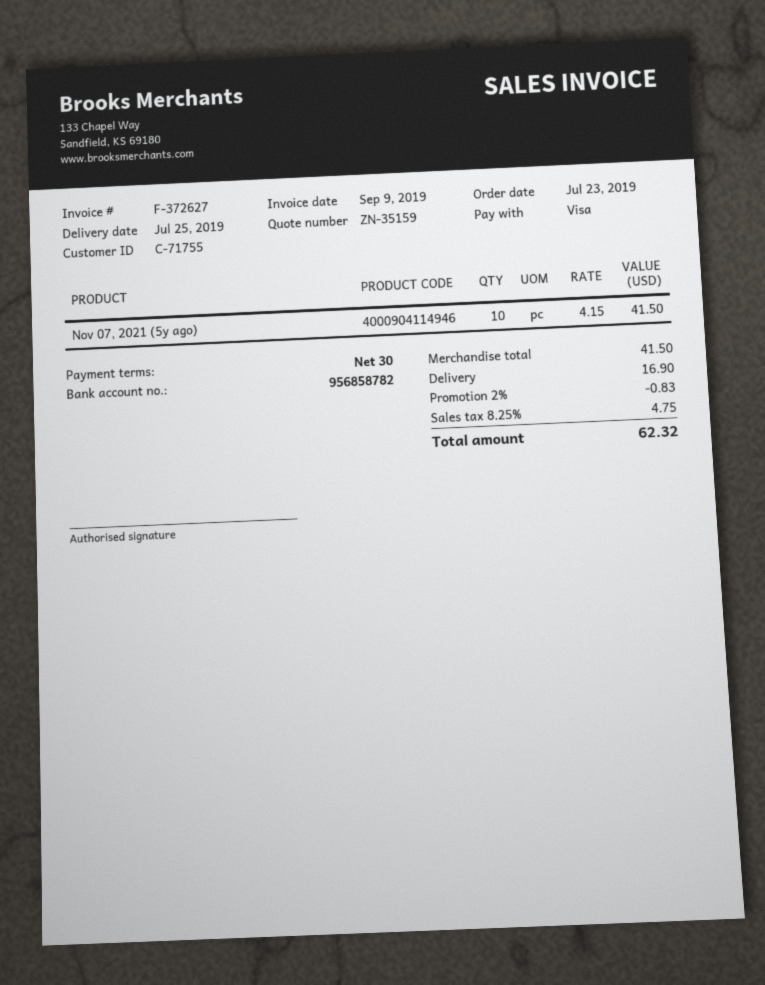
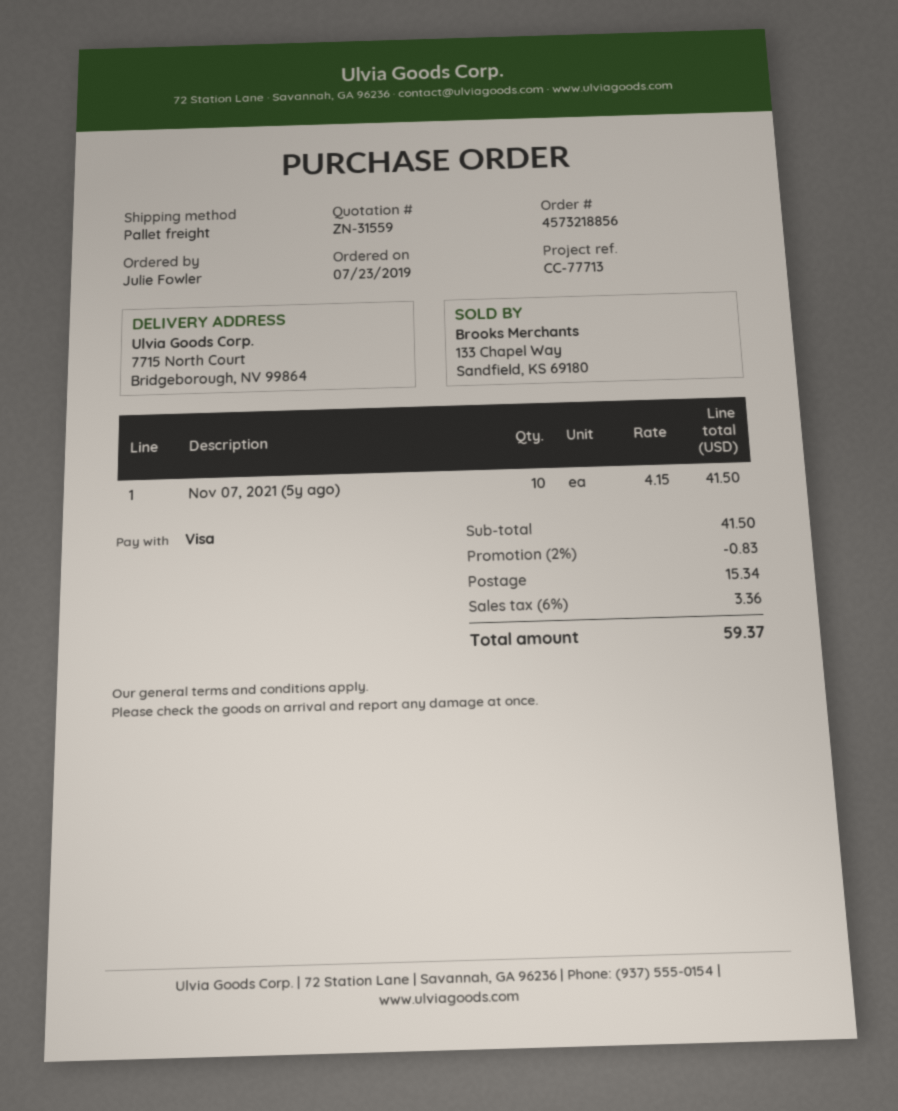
quote number: ZN-35159 -> ZN-31559
shipping: 16.90 -> 15.34
tax: 8.25% = 4.75 -> 6% = 3.36
total: 62.32 -> 59.37

